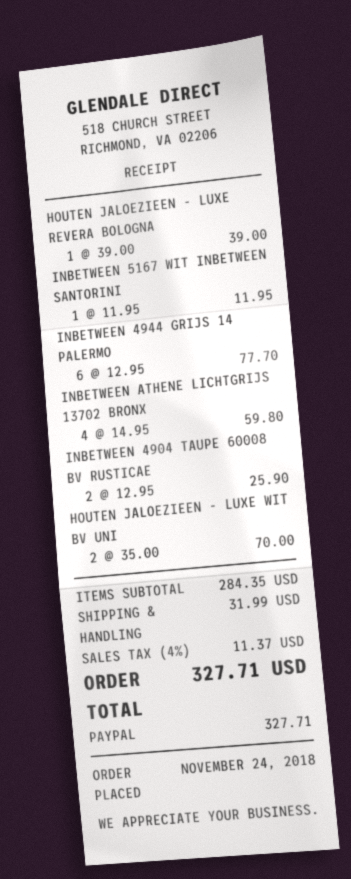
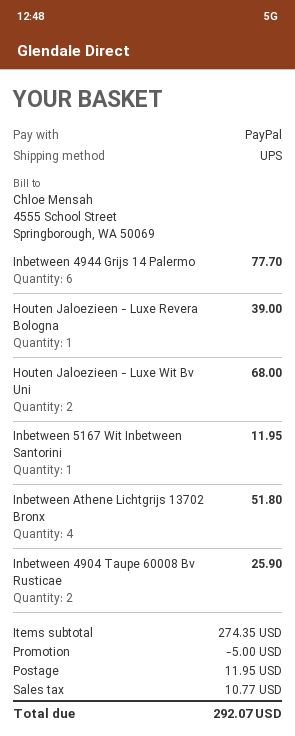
INBETWEEN ATHENE LICHTGRIJS 13702 BRONX: 4 for 59.80 -> 4 for 51.80
HOUTEN JALOEZIEEN - LUXE WIT BV UNI: 2 for 70.00 -> 2 for 68.00
subtotal: 284.35 -> 274.35
discount: none -> 5.00
shipping: 31.99 -> 11.95
tax: 11.37 -> 10.77
total: 327.71 -> 292.07

